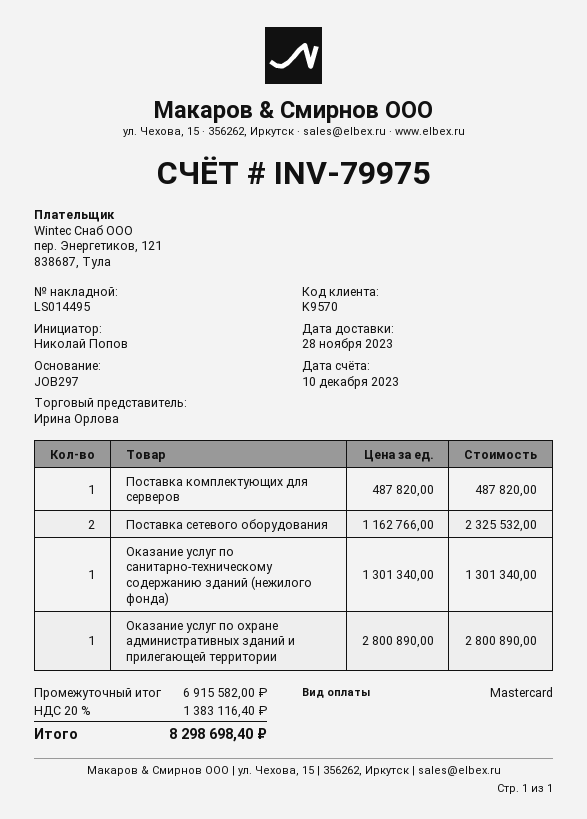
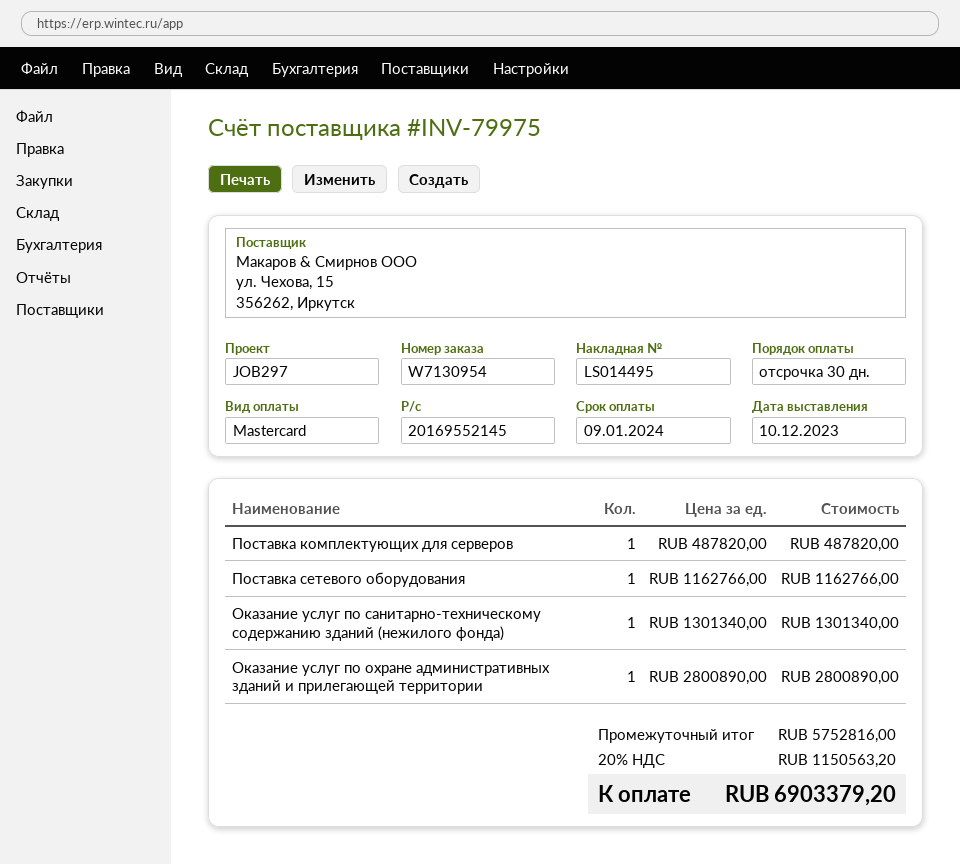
Поставка сетевого оборудования: 2 x 1162766.00 = 2325532.00 -> 1 x 1162766.00 = 1162766.00
subtotal: 6915582.00 -> 5752816.00
tax: 20% = 1383116.40 -> 20% = 1150563.20
total: 8298698.40 -> 6903379.20

